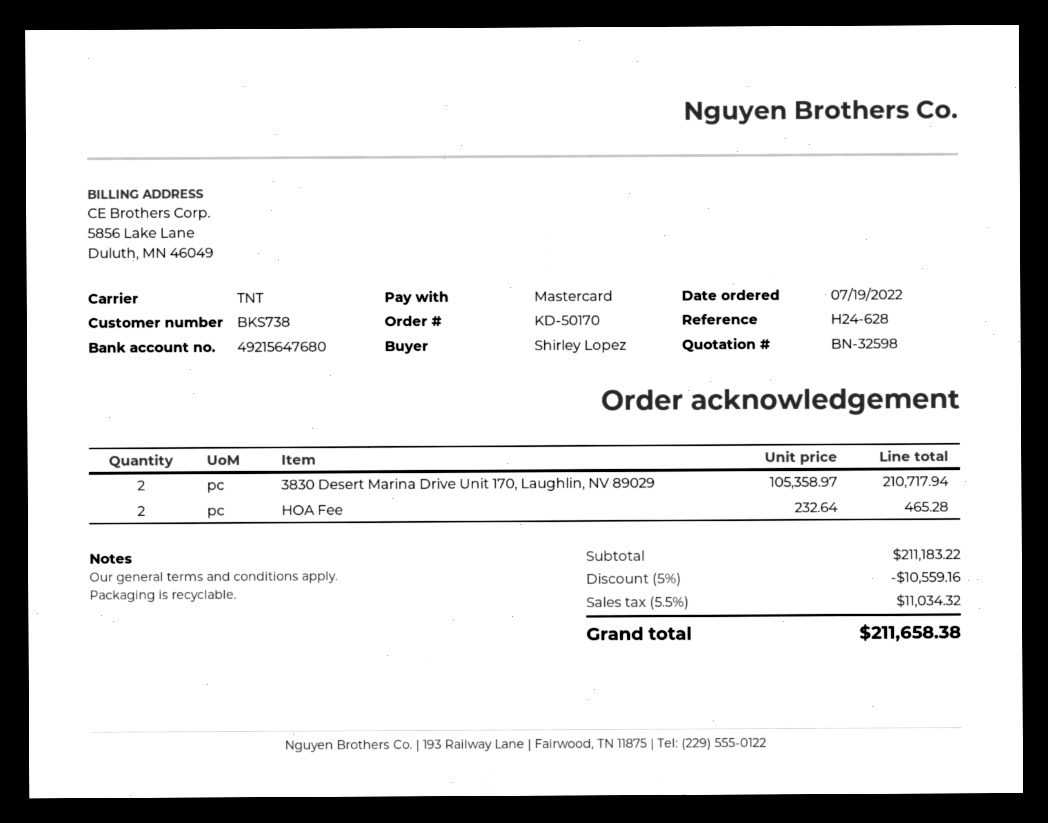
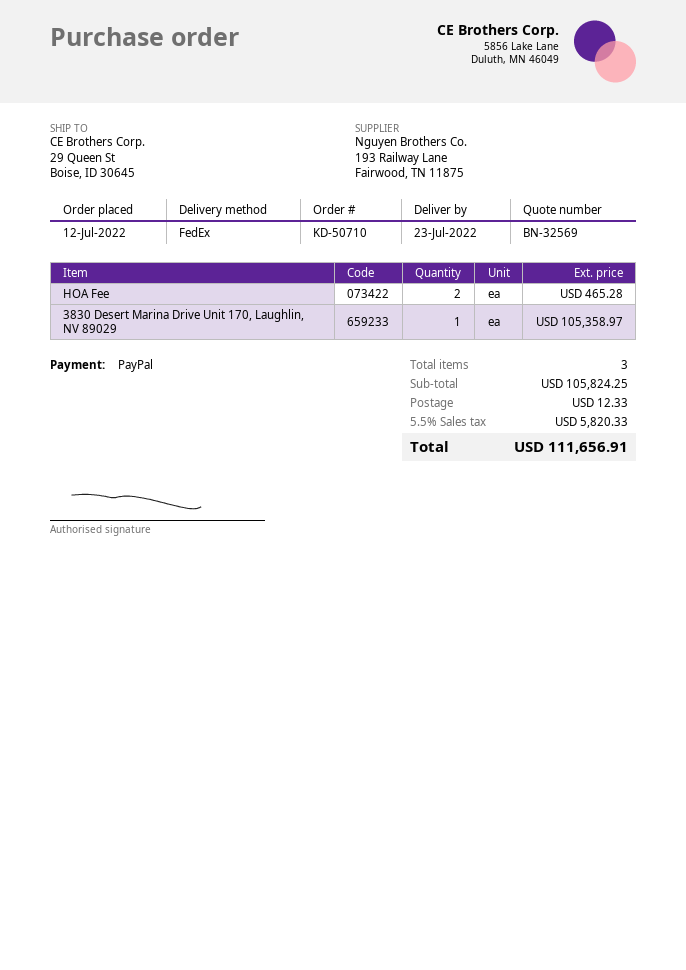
quote number: BN-32598 -> BN-32569
order number: KD-50170 -> KD-50710
order date: 2022-07-19 -> 2022-07-12
payment method: Mastercard -> PayPal
shipping method: TNT -> FedEx
3830 Desert Marina Drive Unit 170, Laughlin, NV 89029: 2 for 210717.94 -> 1 for 105358.97
subtotal: 211183.22 -> 105824.25
discount: 5% = 10559.16 -> none
shipping: none -> 12.33
tax: 5.5% = 11034.32 -> 5.5% = 5820.33
total: 211658.38 -> 111656.91

